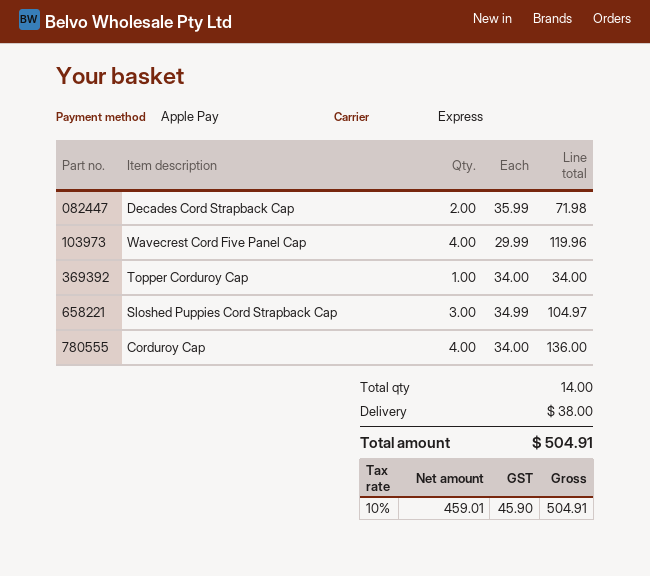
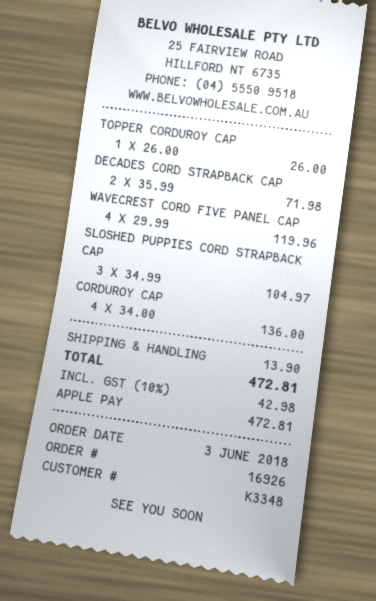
Topper Corduroy Cap: 1 x 34.00 = 34.00 -> 1 x 26.00 = 26.00
shipping: 38.00 -> 13.90
tax: 10% = 45.90 -> 10% = 42.98
total: 504.91 -> 472.81

